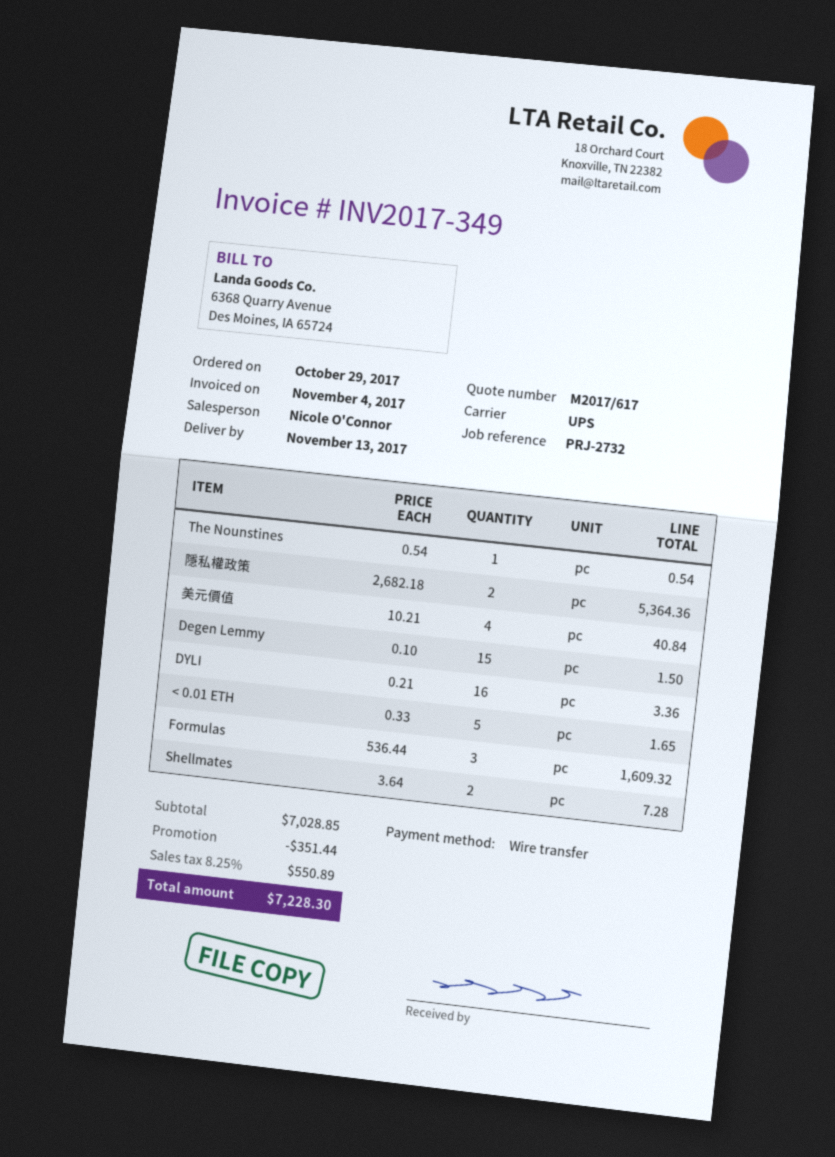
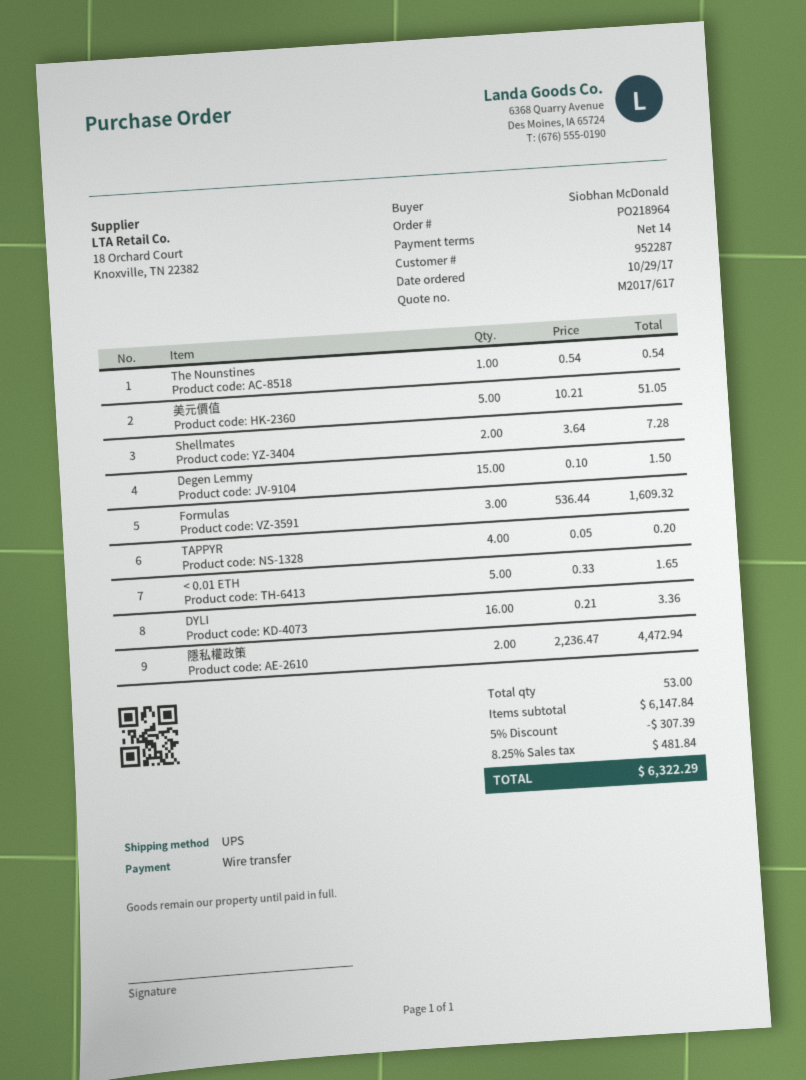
隱私權政策: 2 x 2682.18 = 5364.36 -> 2 x 2236.47 = 4472.94
美元價值: 4 x 10.21 = 40.84 -> 5 x 10.21 = 51.05
TAPPYR: none -> 4 x 0.05 = 0.20
subtotal: 7028.85 -> 6147.84
discount: 351.44 -> 307.39
tax: 8.25% = 550.89 -> 8.25% = 481.84
total: 7228.30 -> 6322.29

